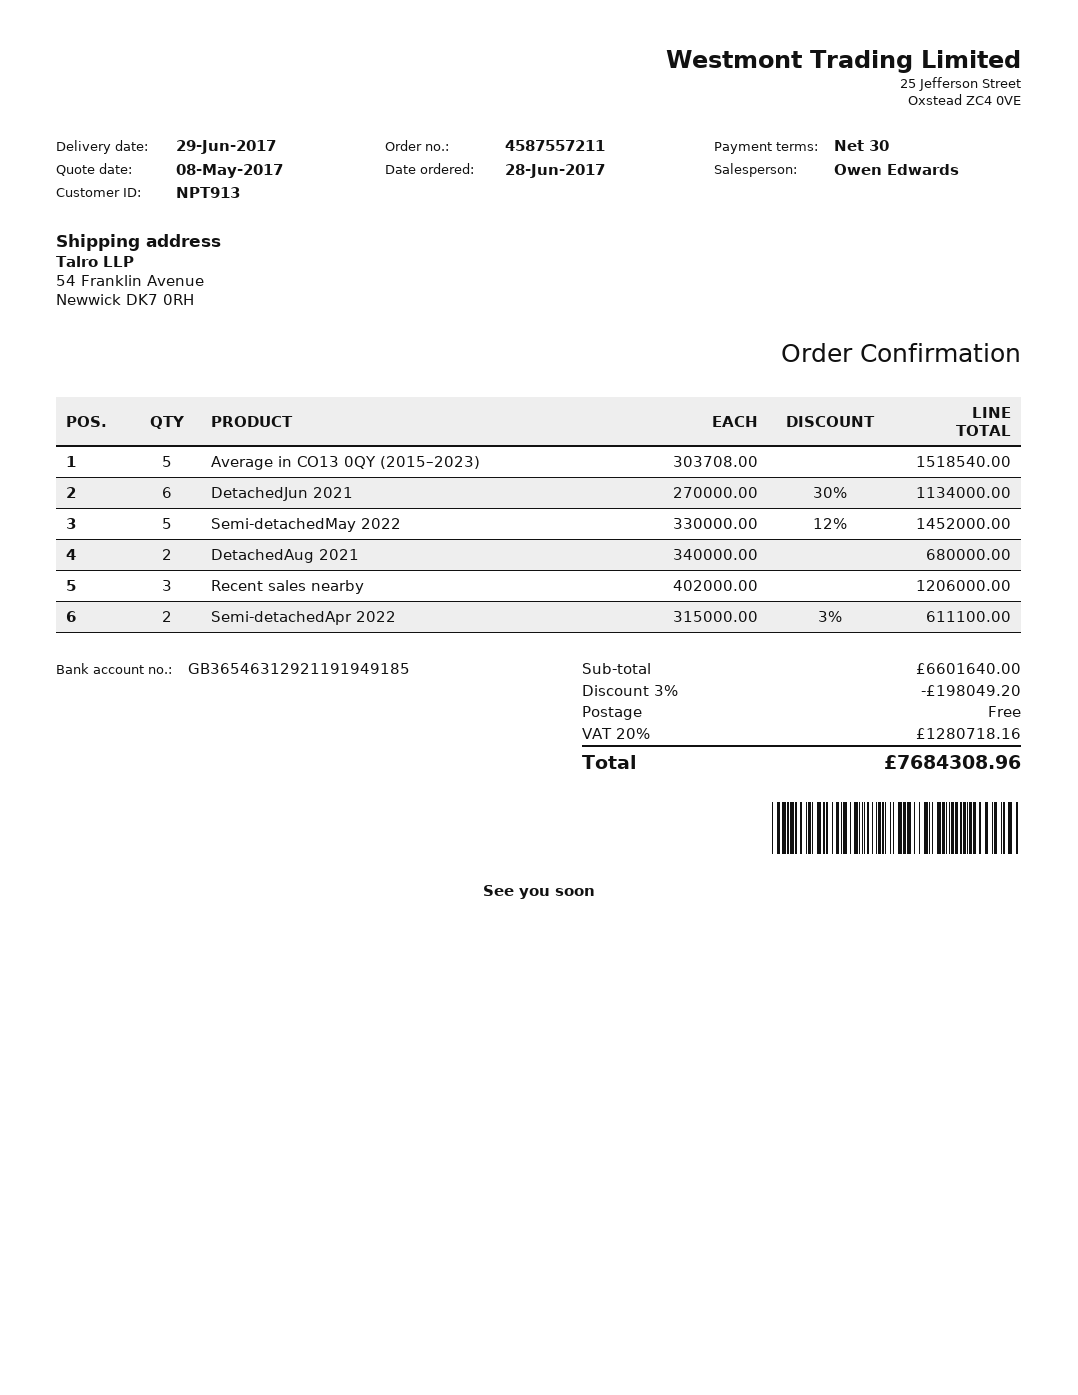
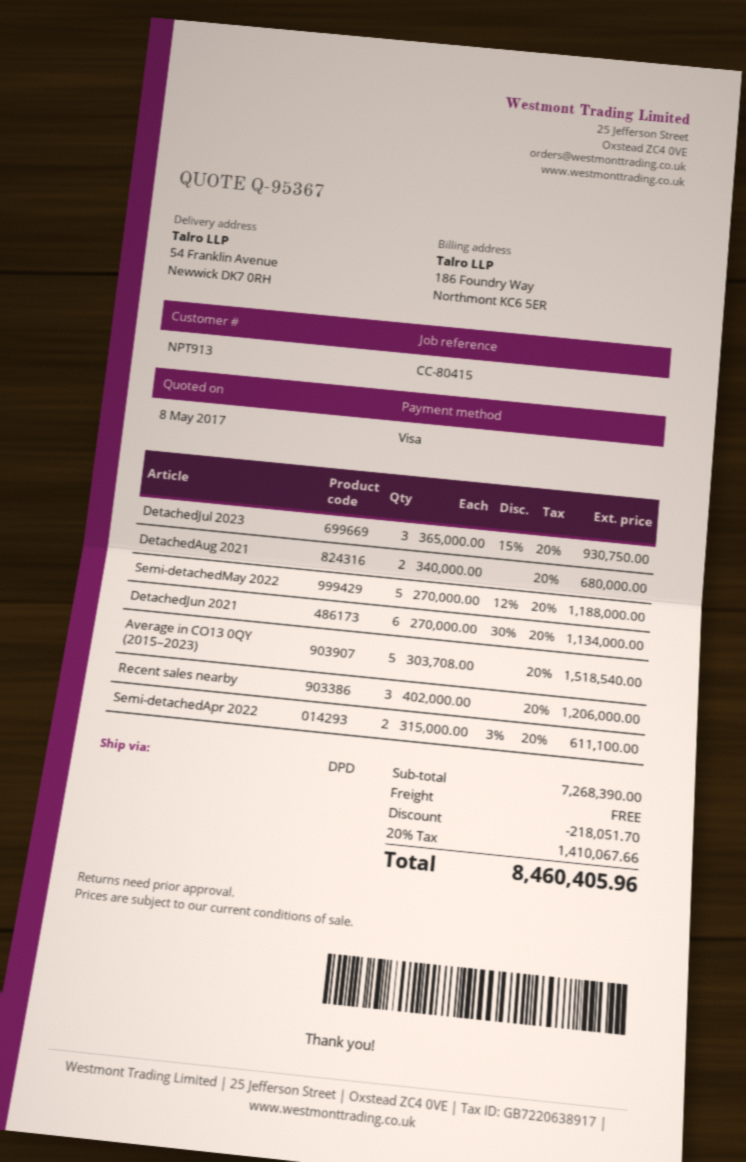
Semi-detachedMay 2022: 5 x 330000.00 - 12% = 1452000.00 -> 5 x 270000.00 - 12% = 1188000.00
DetachedJul 2023: none -> 3 x 365000.00 - 15% = 930750.00
subtotal: 6601640.00 -> 7268390.00
discount: 198049.20 -> 218051.70
tax: 20% = 1280718.16 -> 20% = 1410067.66
total: 7684308.96 -> 8460405.96

